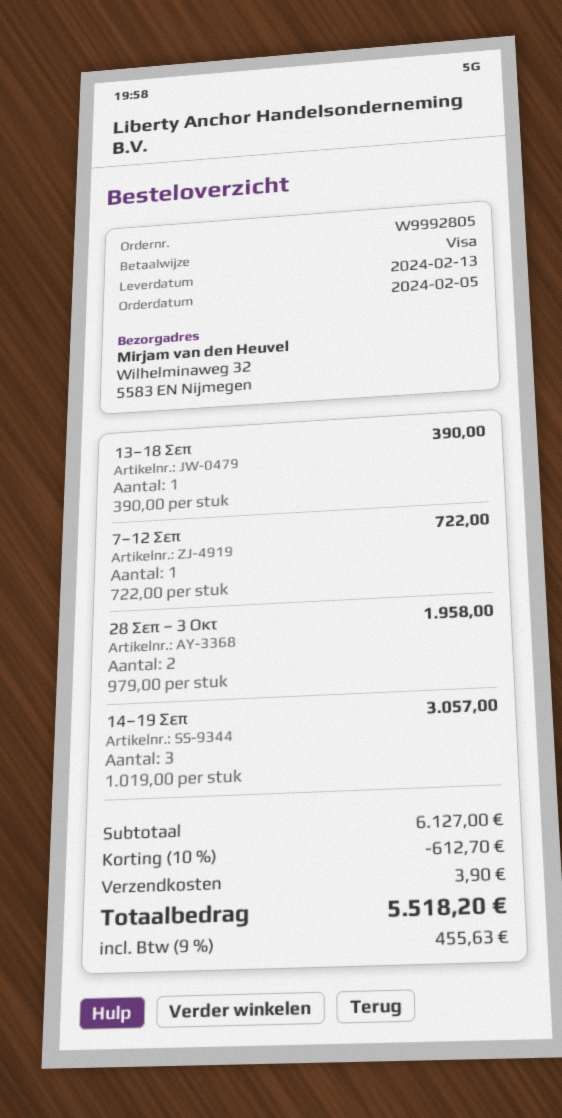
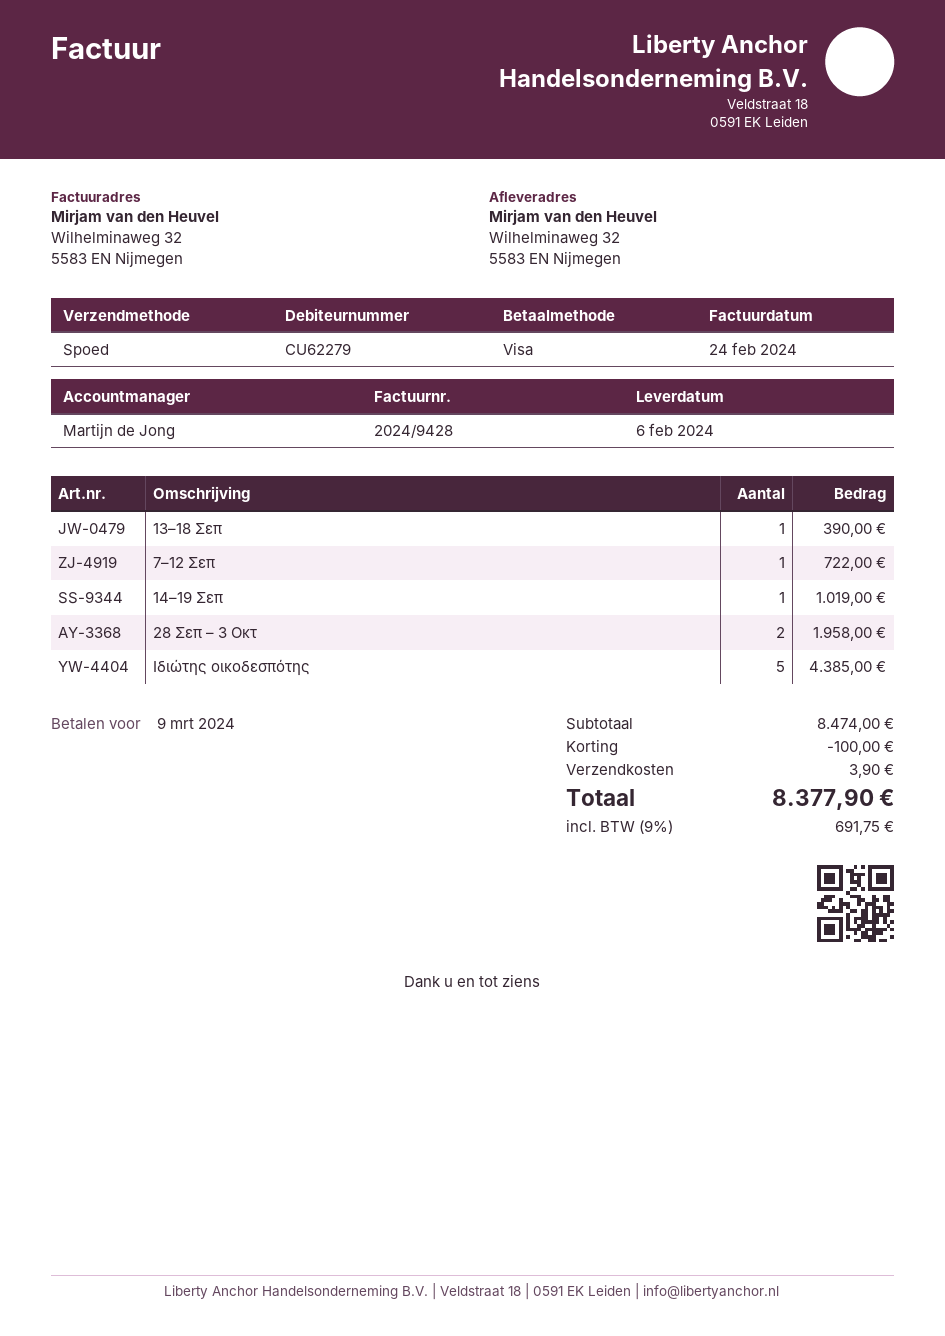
delivery date: 2024-02-13 -> 2024-02-06
14–19 Σεπ: 3 for 3057.00 -> 1 for 1019.00
Ιδιώτης οικοδεσπότης: none -> 5 for 4385.00
subtotal: 6127.00 -> 8474.00
discount: 612.70 -> 100.00
tax: 9% = 455.63 -> 9% = 691.75
total: 5518.20 -> 8377.90

